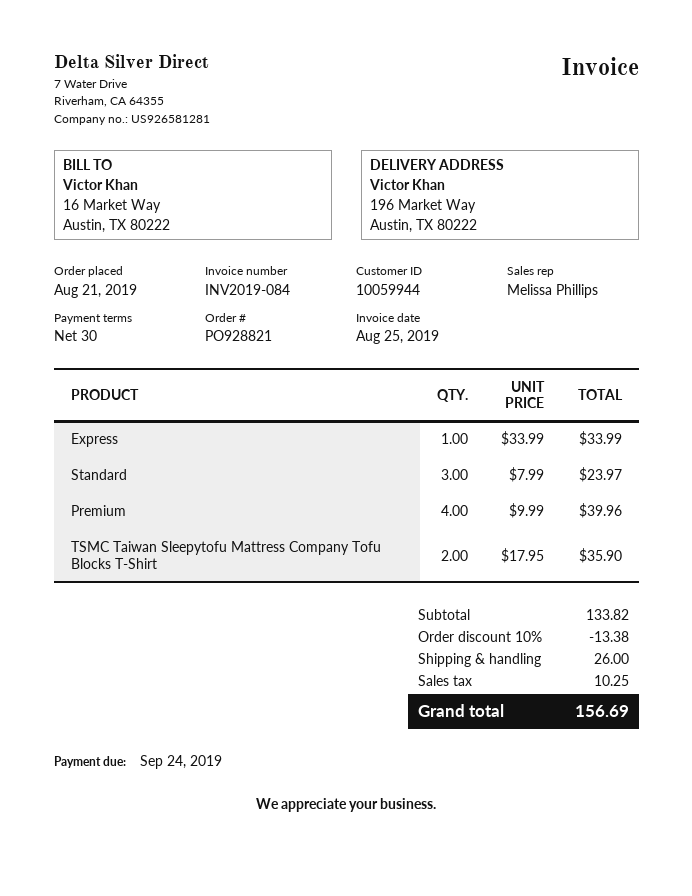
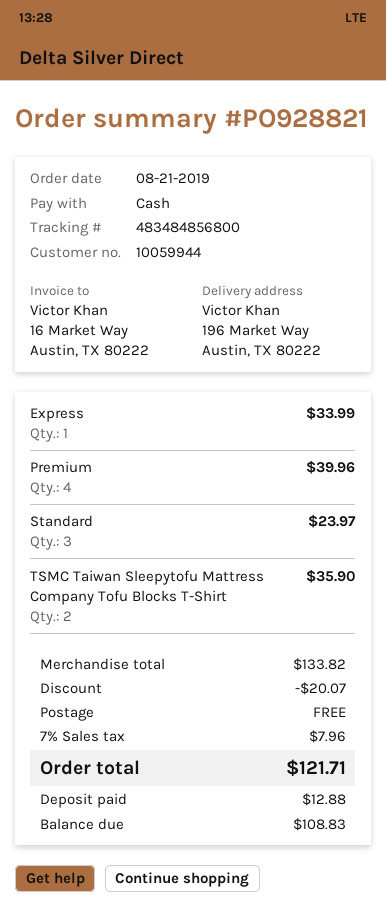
discount: 13.38 -> 20.07
shipping: 26.00 -> 0.00
tax: 10.25 -> 7.96
total: 156.69 -> 121.71

